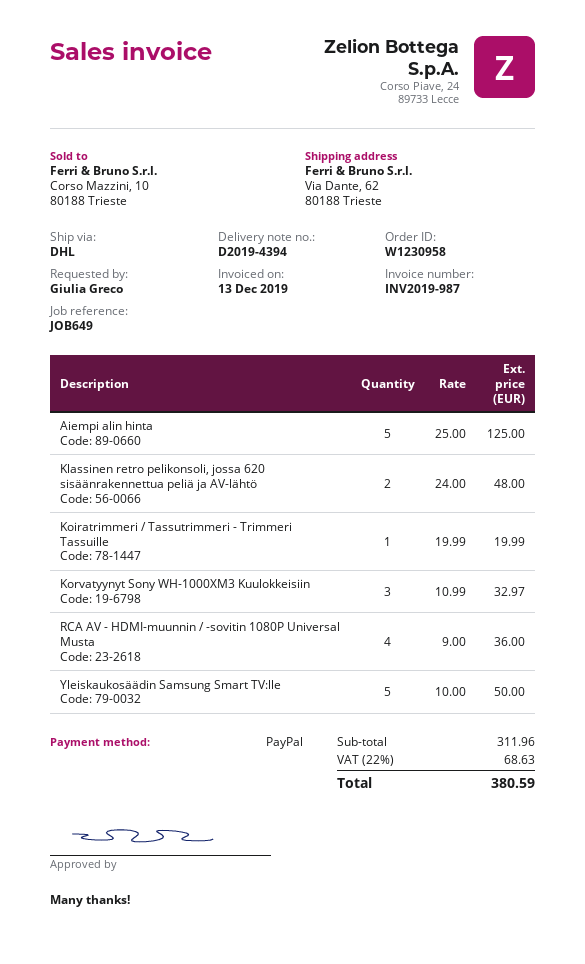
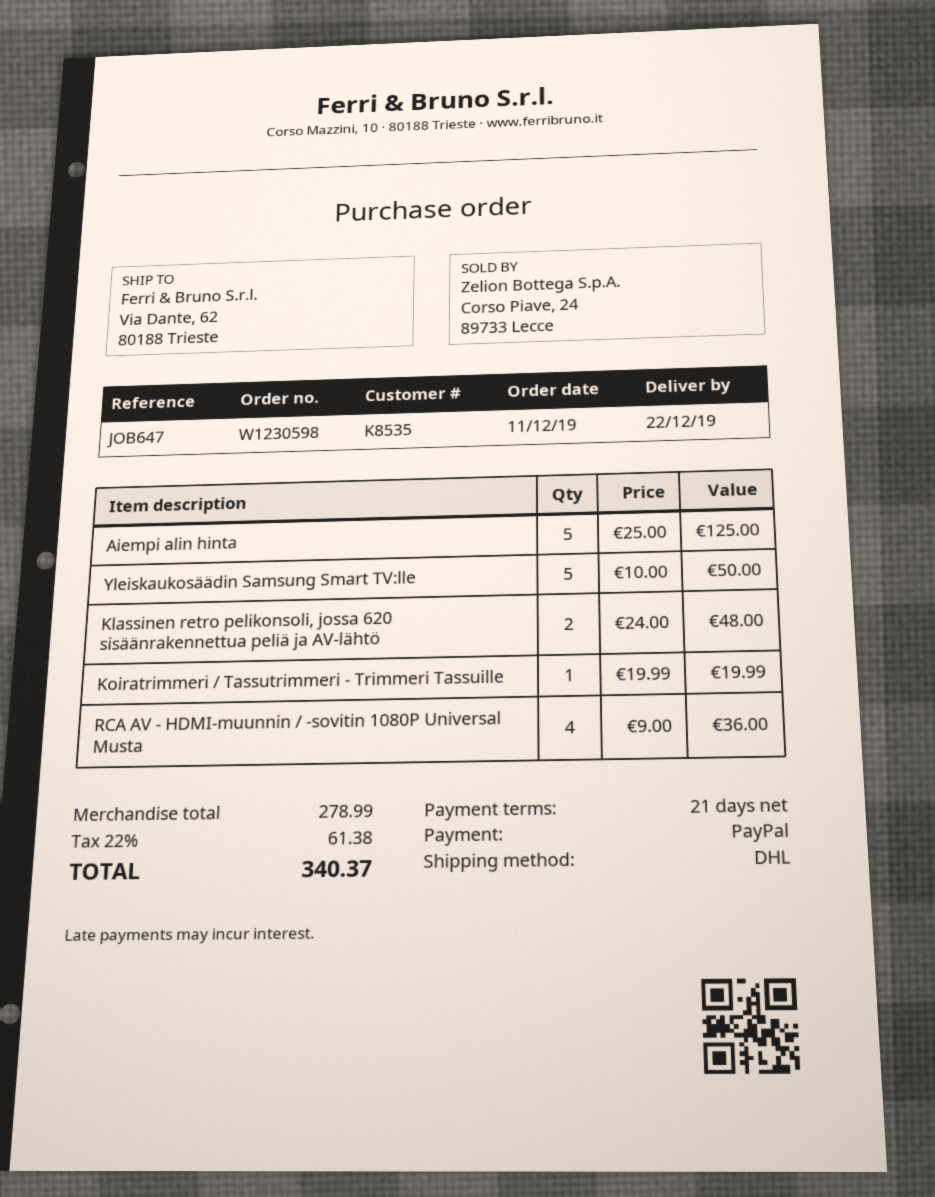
order number: W1230958 -> W1230598
reference: JOB649 -> JOB647
Korvatyynyt Sony WH-1000XM3 Kuulokkeisiin: 3 x 10.99 = 32.97 -> none
subtotal: 311.96 -> 278.99
tax: 22% = 68.63 -> 22% = 61.38
total: 380.59 -> 340.37

